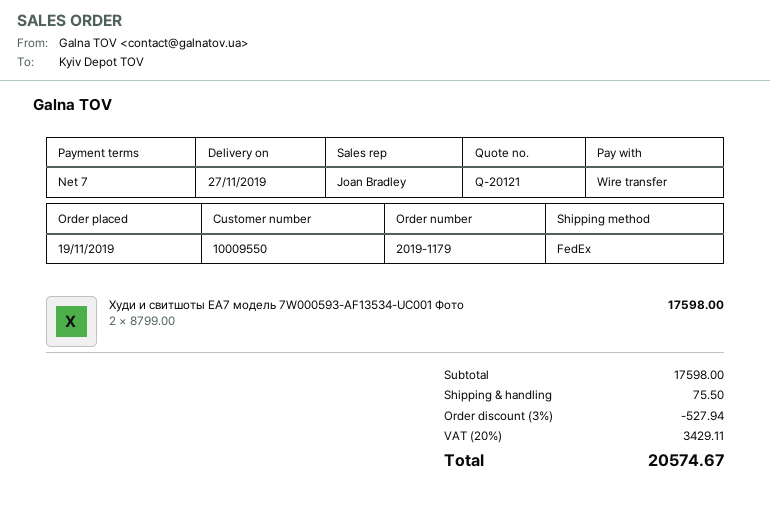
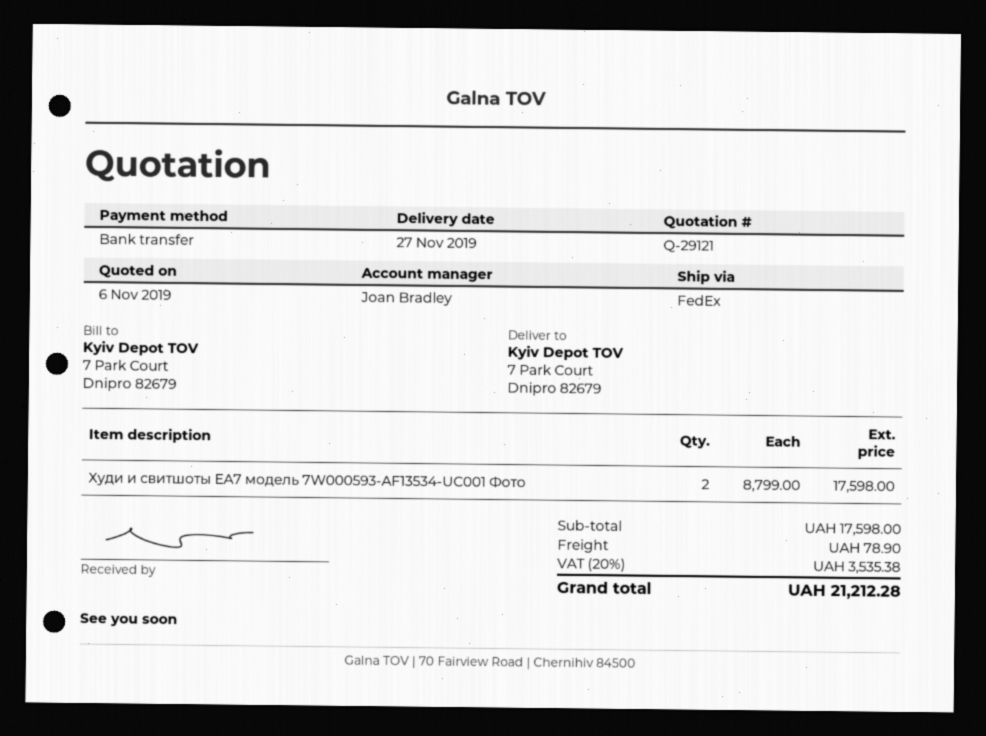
quote number: Q-20121 -> Q-29121
discount: 3% = 527.94 -> none
shipping: 75.50 -> 78.90
tax: 20% = 3429.11 -> 20% = 3535.38
total: 20574.67 -> 21212.28

